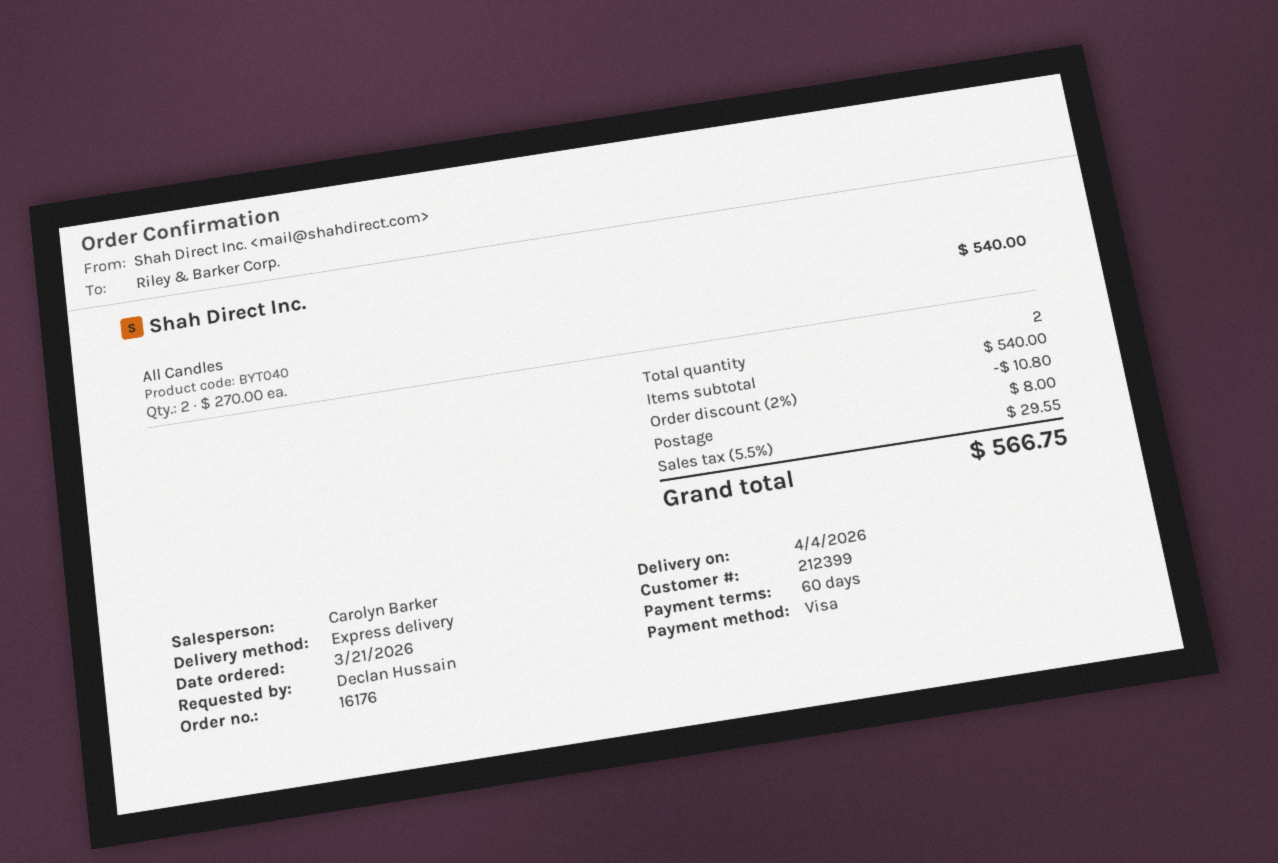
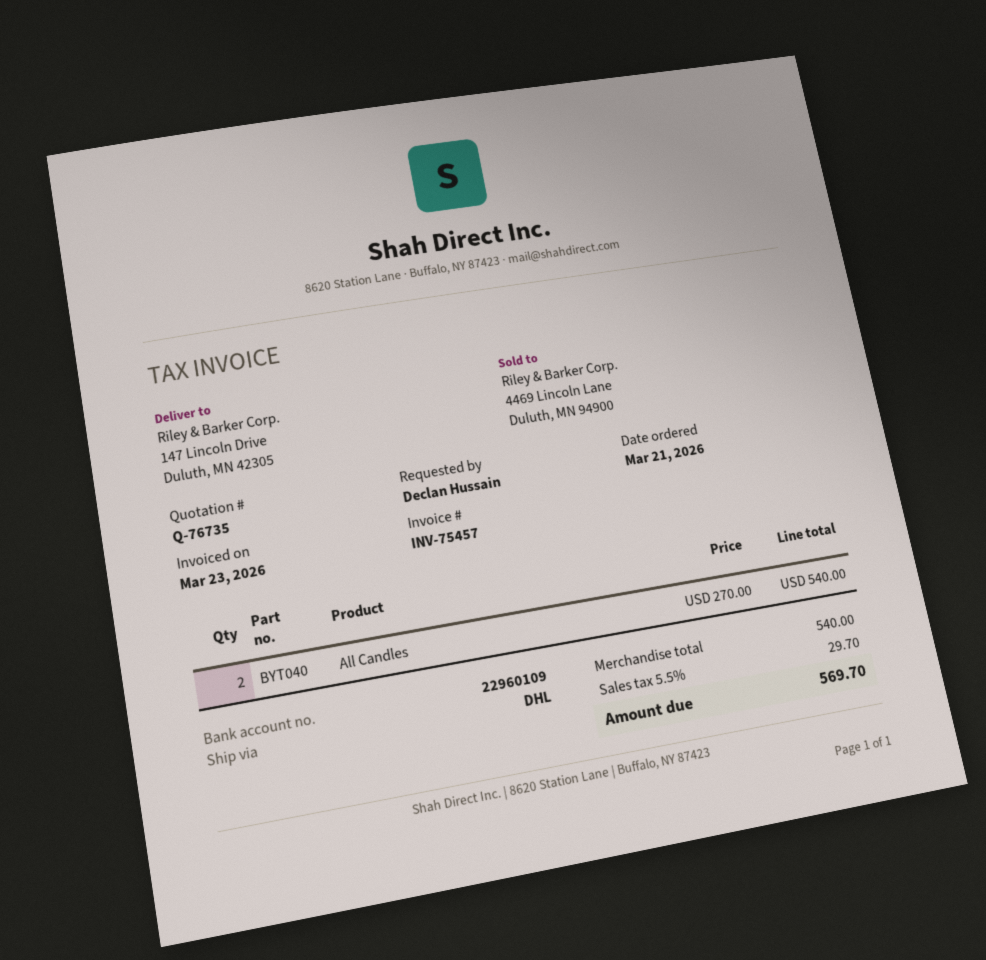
shipping method: express -> DHL
discount: 2% = 10.80 -> none
shipping: 8.00 -> none
tax: 5.5% = 29.55 -> 5.5% = 29.70
total: 566.75 -> 569.70

